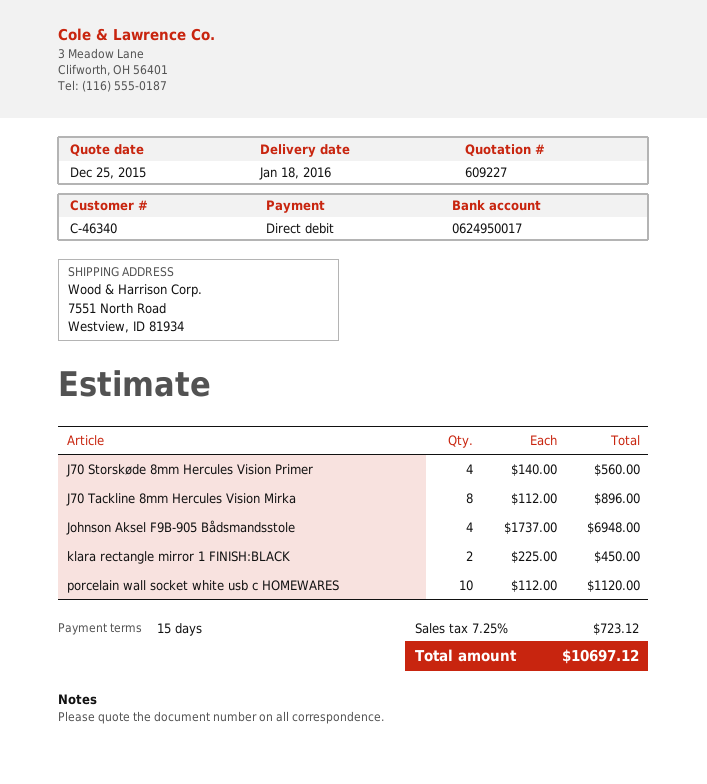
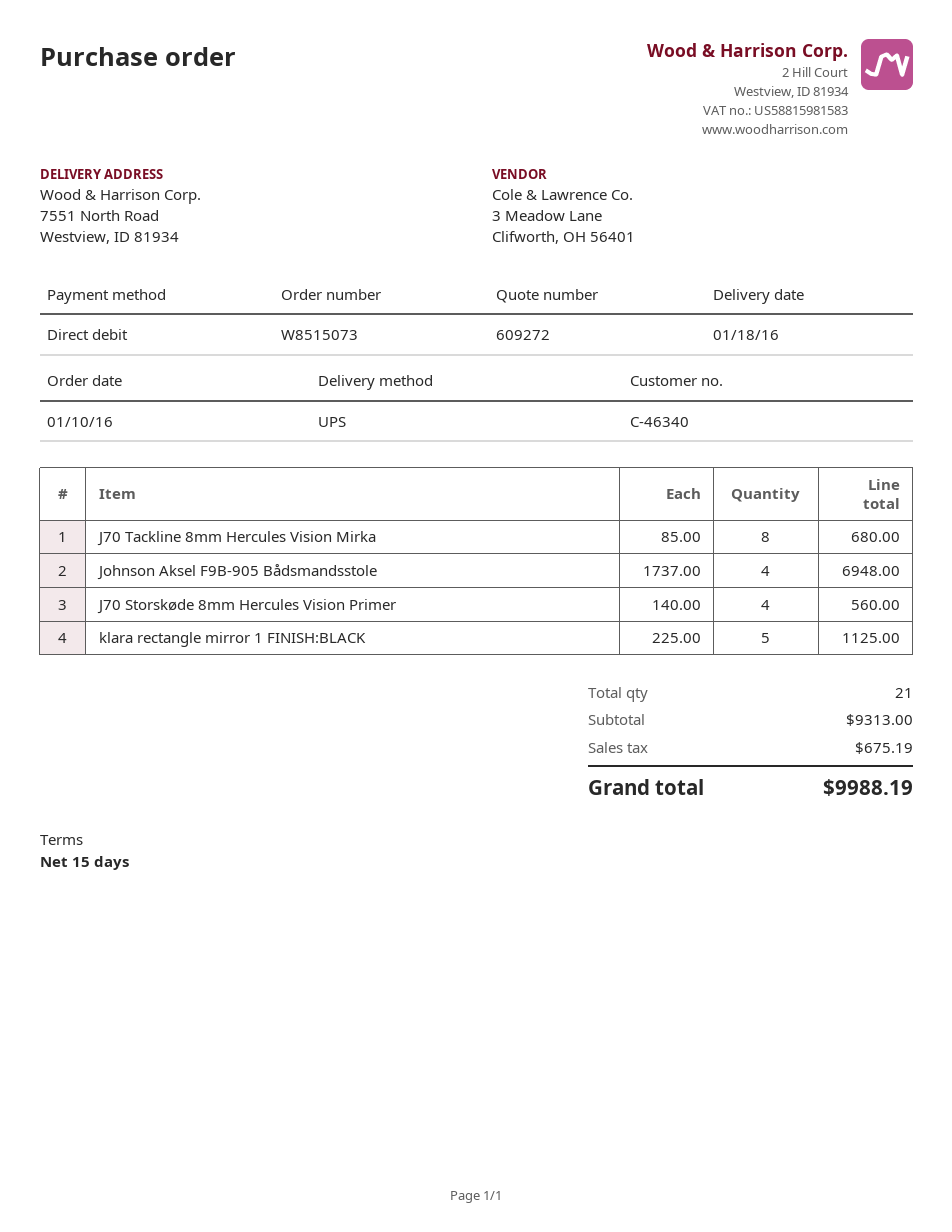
quote number: 609227 -> 609272
J70 Tackline 8mm Hercules Vision Mirka: 8 x 112.00 = 896.00 -> 8 x 85.00 = 680.00
klara rectangle mirror 1 FINISH:BLACK: 2 x 225.00 = 450.00 -> 5 x 225.00 = 1125.00
porcelain wall socket white usb c HOMEWARES: 10 x 112.00 = 1120.00 -> none
tax: 723.12 -> 675.19
total: 10697.12 -> 9988.19

